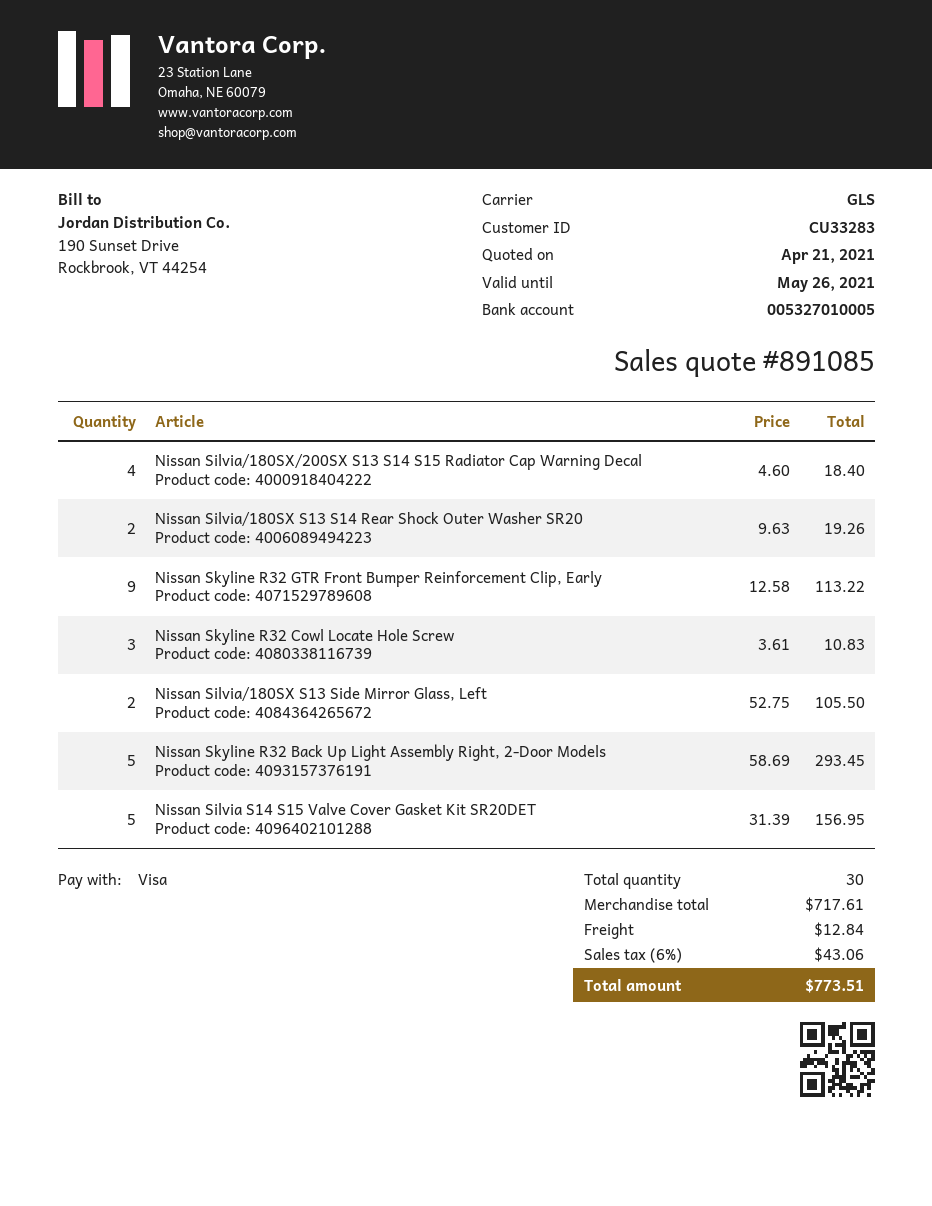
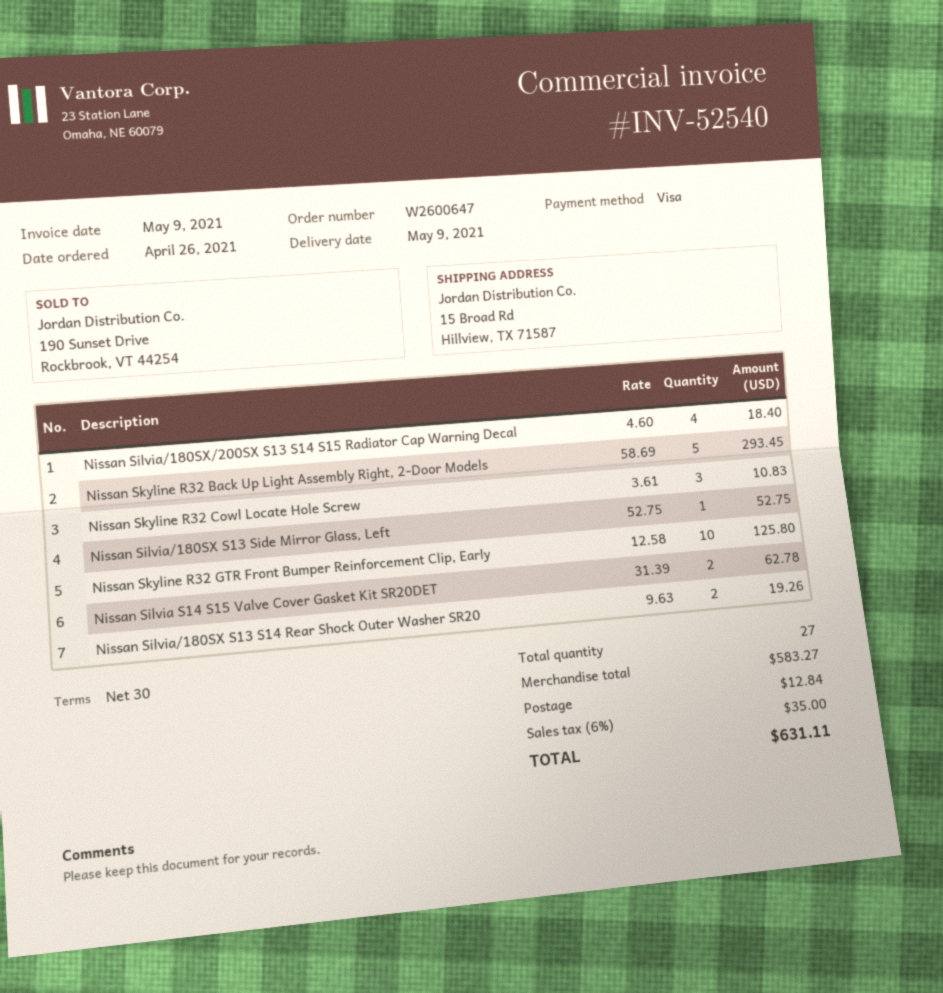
Nissan Skyline R32 GTR Front Bumper Reinforcement Clip, Early: 9 x 12.58 = 113.22 -> 10 x 12.58 = 125.80
Nissan Silvia/180SX S13 Side Mirror Glass, Left: 2 x 52.75 = 105.50 -> 1 x 52.75 = 52.75
Nissan Silvia S14 S15 Valve Cover Gasket Kit SR20DET: 5 x 31.39 = 156.95 -> 2 x 31.39 = 62.78
total quantity: 30 -> 27
subtotal: 717.61 -> 583.27
tax: 6% = 43.06 -> 6% = 35.00
total: 773.51 -> 631.11

